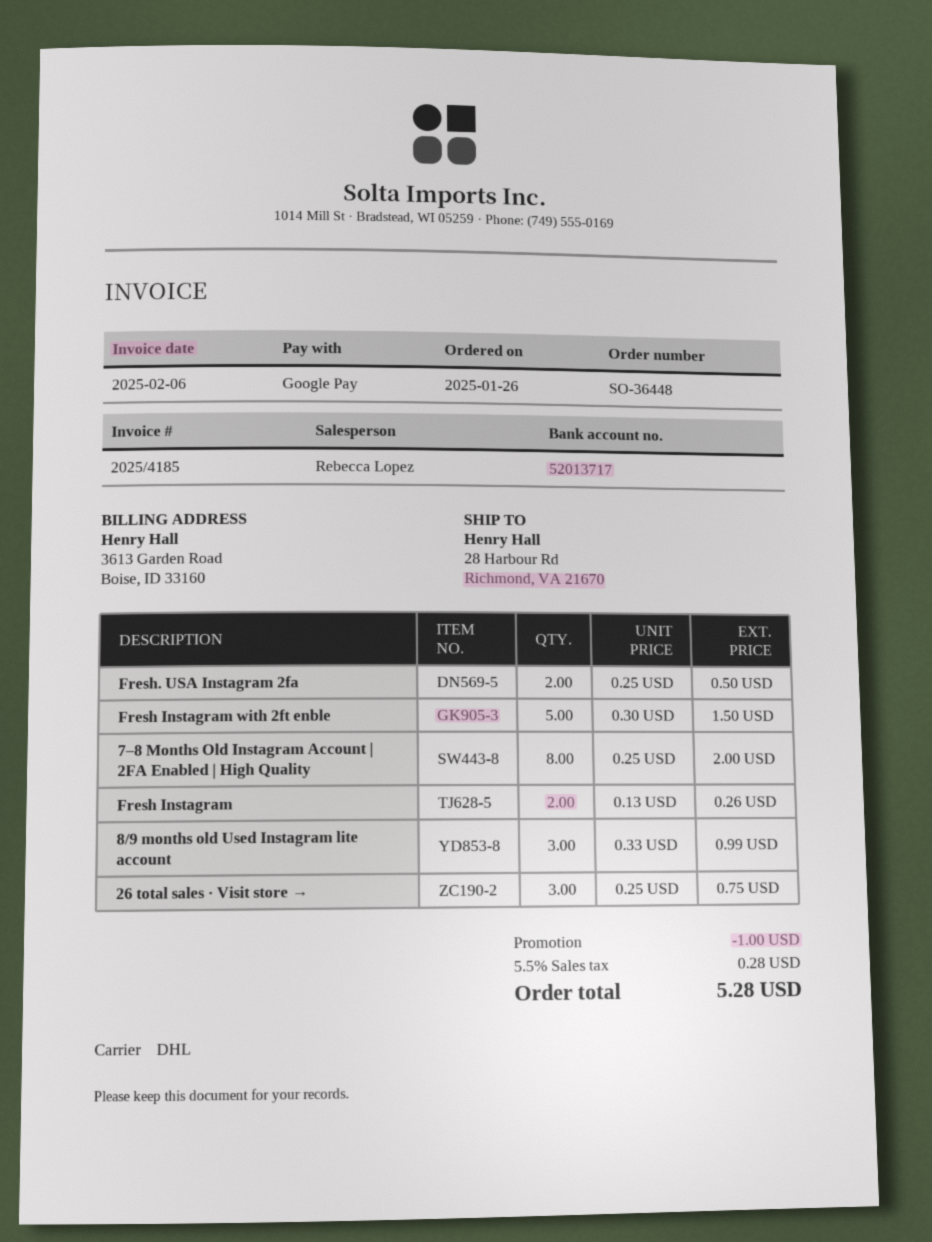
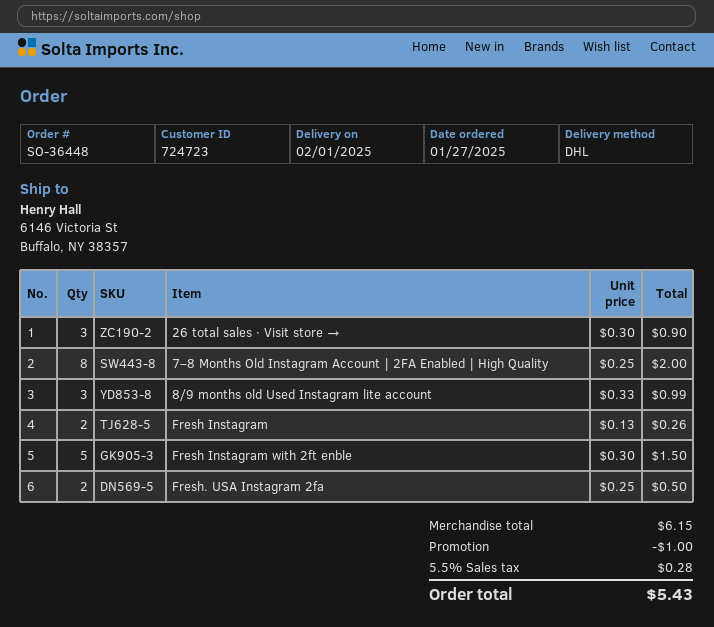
order date: 2025-01-26 -> 2025-01-27
ship to: 28 Harbour Rd, Richmond, VA 21670 -> 6146 Victoria St, Buffalo, NY 38357
26 total sales · Visit store →: 3 x 0.25 = 0.75 -> 3 x 0.30 = 0.90
total: 5.28 -> 5.43

